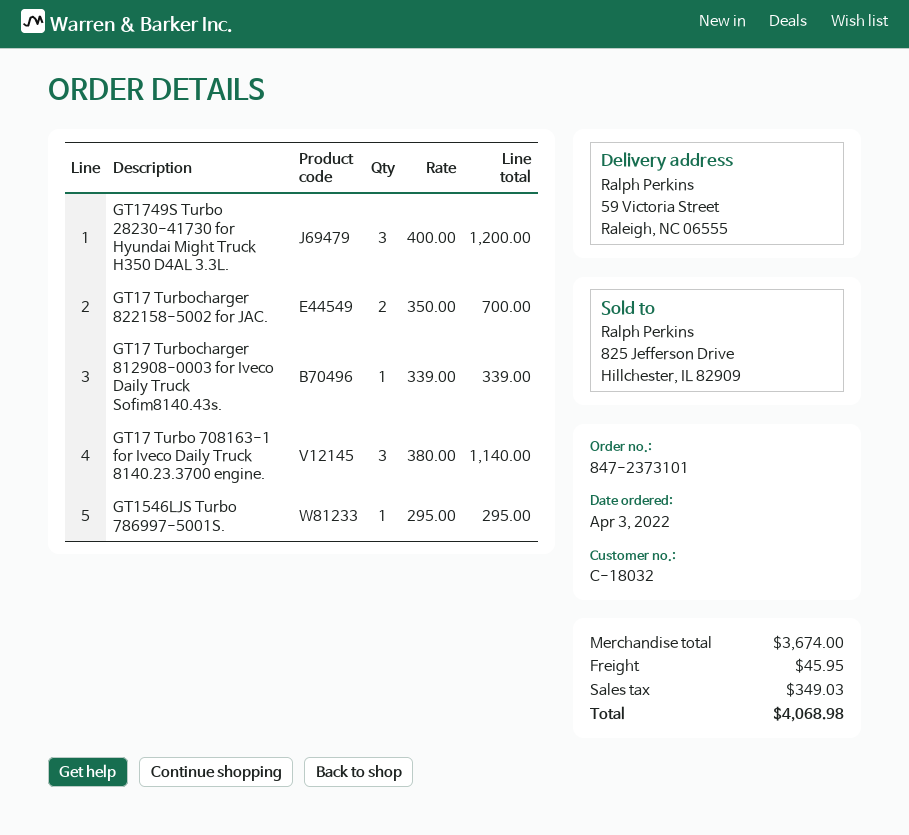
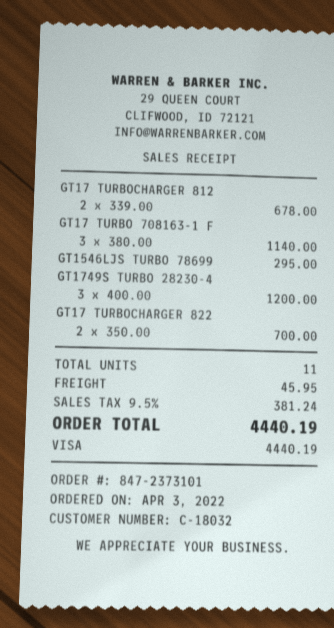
GT17 Turbocharger 812908-0003 for Iveco Daily Truck Sofim8140.43s.: 1 x 339.00 = 339.00 -> 2 x 339.00 = 678.00
tax: 349.03 -> 381.24
total: 4068.98 -> 4440.19

